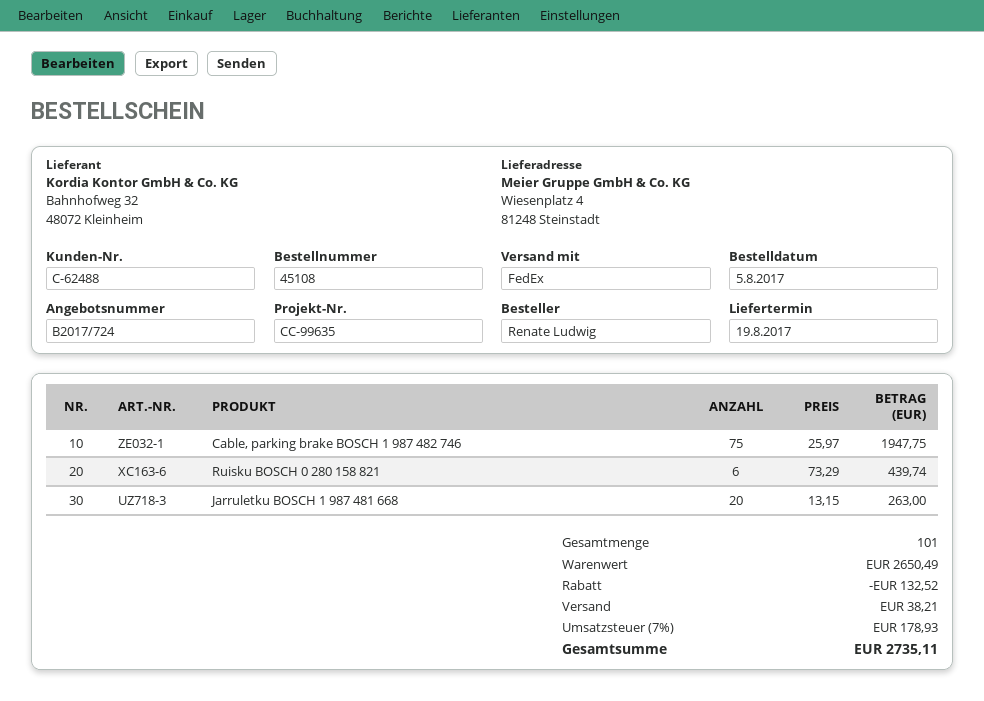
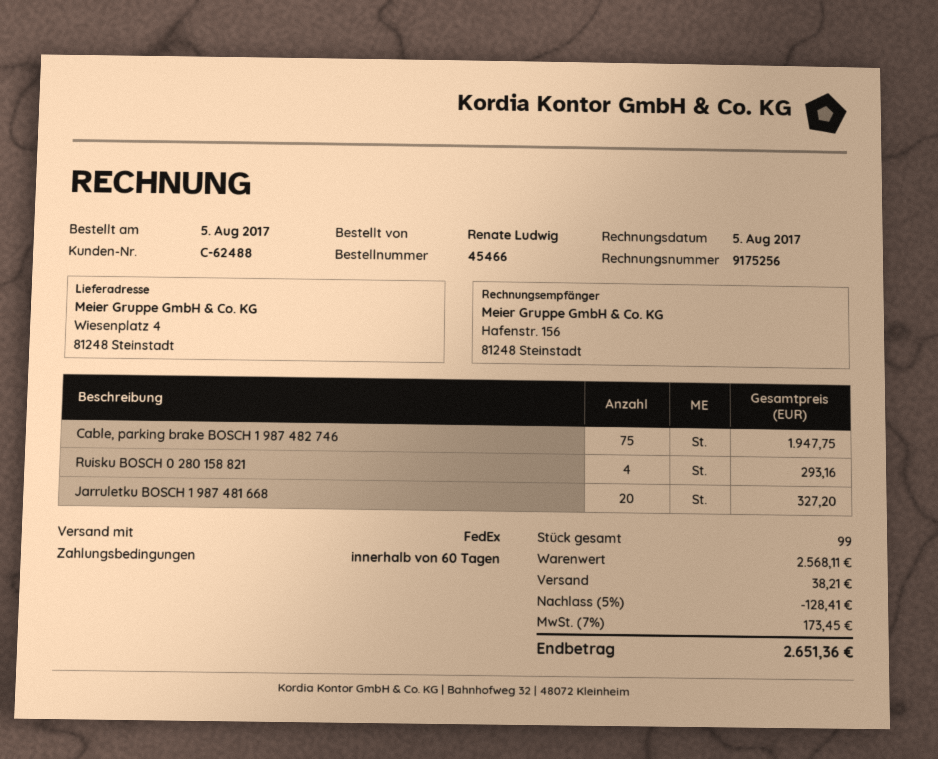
order number: 45108 -> 45466
Ruisku BOSCH 0 280 158 821: 6 for 439.74 -> 4 for 293.16
Jarruletku BOSCH 1 987 481 668: 20 for 263.00 -> 20 for 327.20
total quantity: 101 -> 99
subtotal: 2650.49 -> 2568.11
discount: 132.52 -> 128.41
tax: 7% = 178.93 -> 7% = 173.45
total: 2735.11 -> 2651.36

